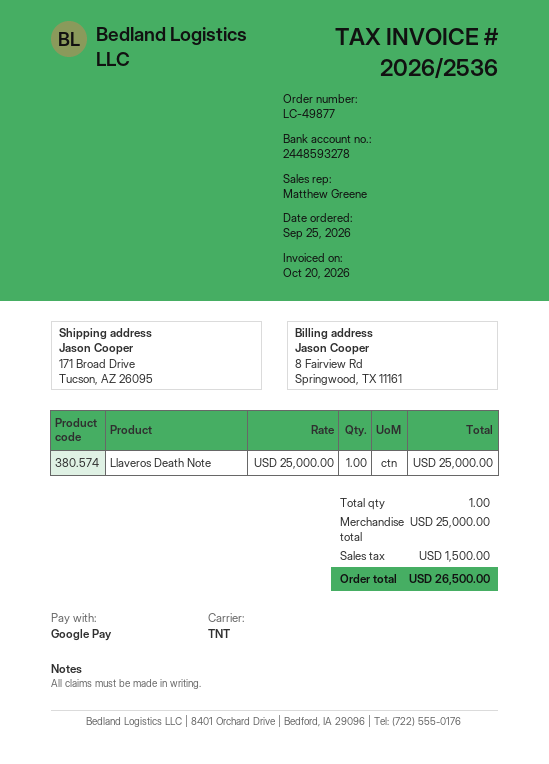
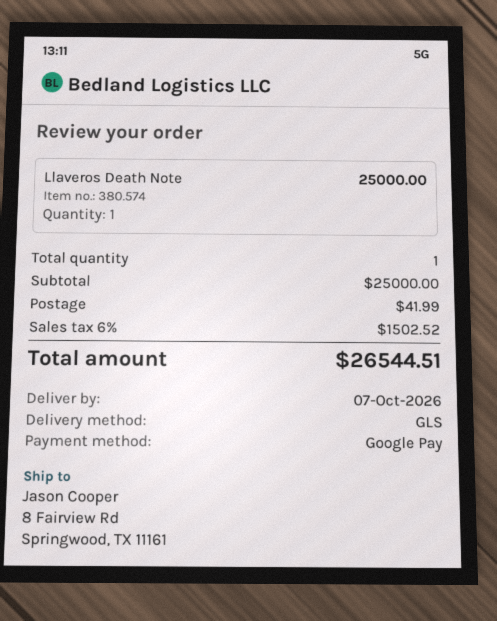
shipping method: TNT -> GLS
ship to: 171 Broad Drive, Tucson, AZ 26095 -> 8 Fairview Rd, Springwood, TX 11161
shipping: none -> 41.99
tax: 1500.00 -> 1502.52
total: 26500.00 -> 26544.51

